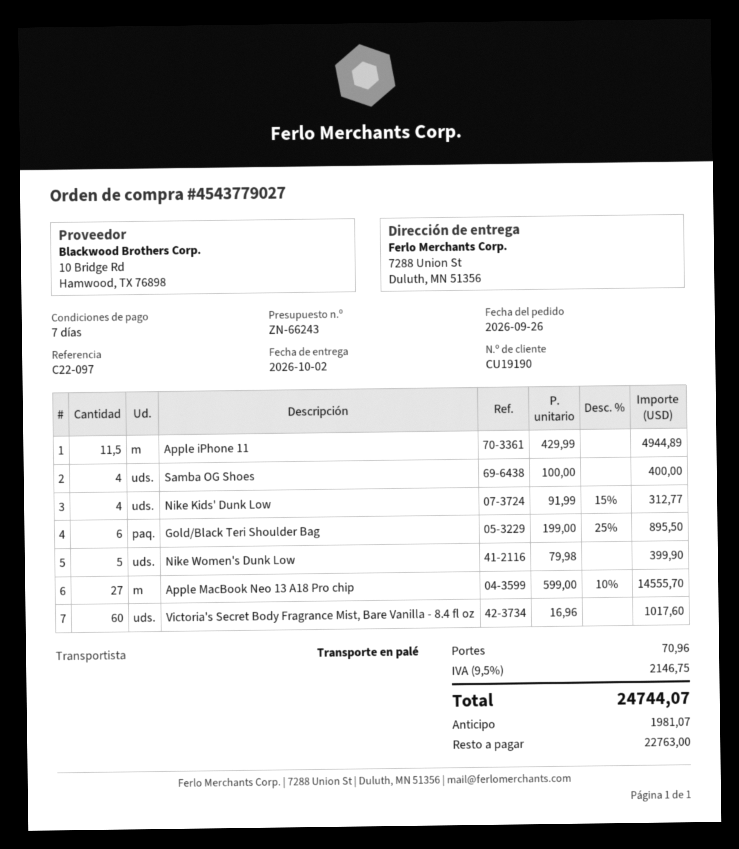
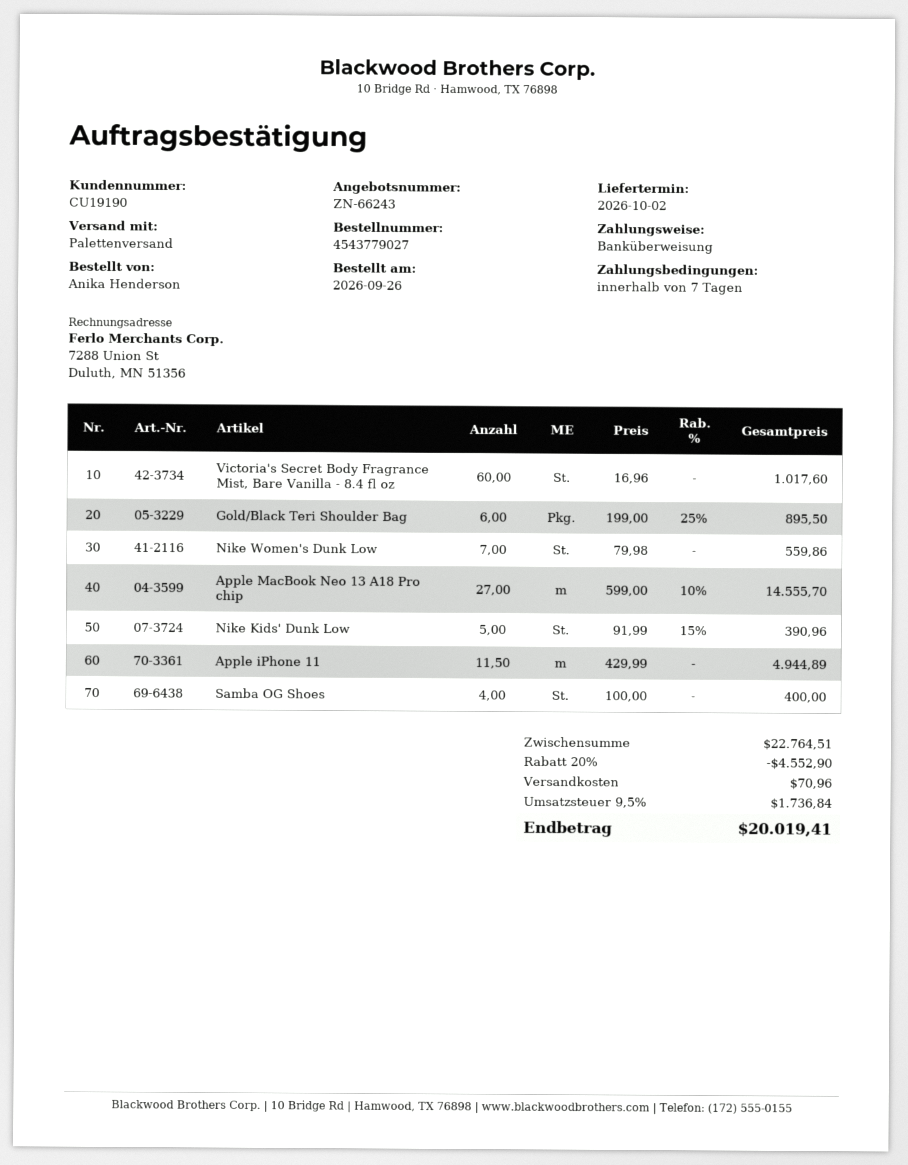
Nike Kids' Dunk Low: 4 x 91.99 - 15% = 312.77 -> 5 x 91.99 - 15% = 390.96
Nike Women's Dunk Low: 5 x 79.98 = 399.90 -> 7 x 79.98 = 559.86
discount: none -> 20% = 4552.90
tax: 9.5% = 2146.75 -> 9.5% = 1736.84
total: 24744.07 -> 20019.41

